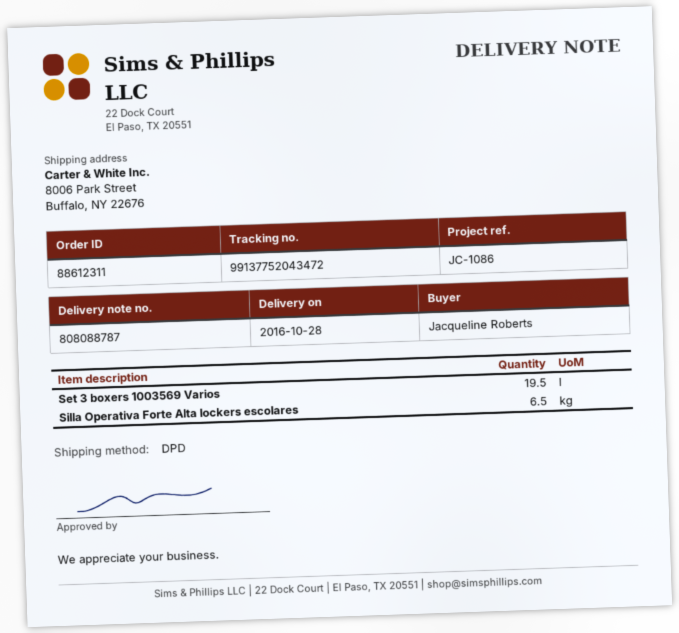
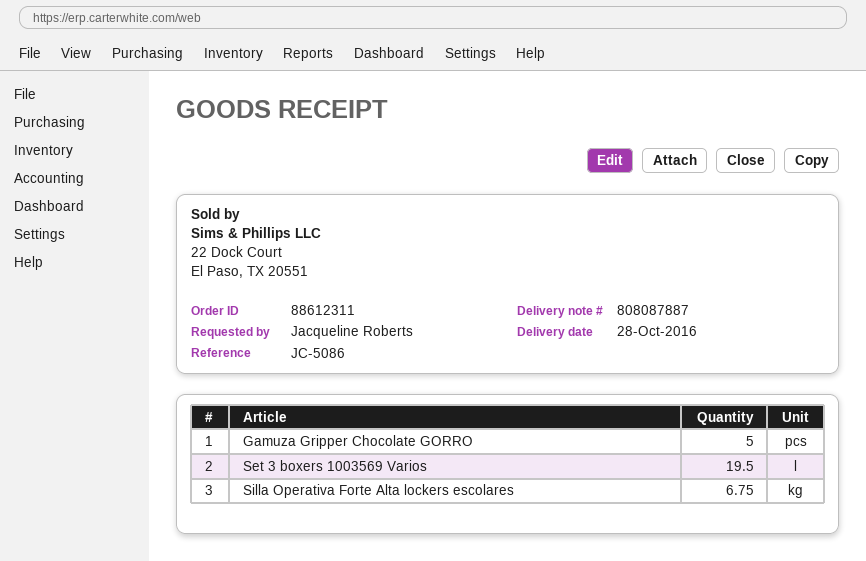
delivery note number: 808088787 -> 808087887
reference: JC-1086 -> JC-5086
Silla Operativa Forte Alta lockers escolares: 6.5 -> 6.75
Gamuza Gripper Chocolate GORRO: none -> 5

